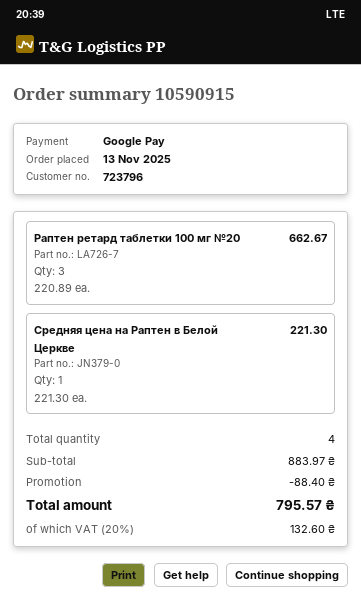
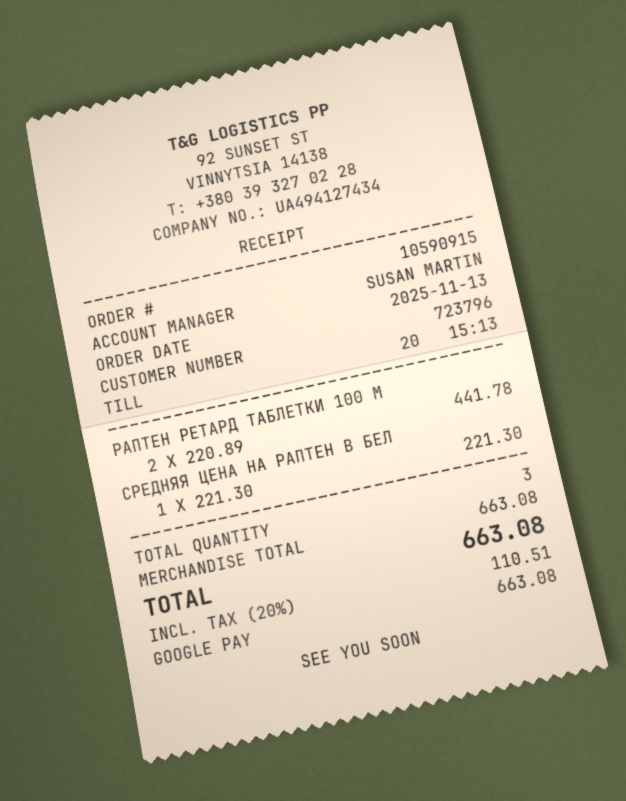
Раптен ретард таблетки 100 мг №20: 3 x 220.89 = 662.67 -> 2 x 220.89 = 441.78
total quantity: 4 -> 3
subtotal: 883.97 -> 663.08
discount: 88.40 -> none
tax: 20% = 132.60 -> 20% = 110.51
total: 795.57 -> 663.08

